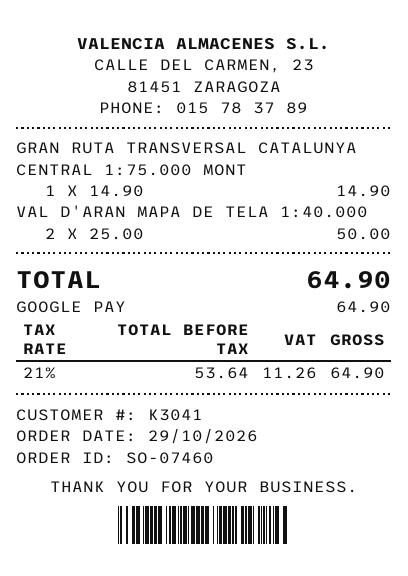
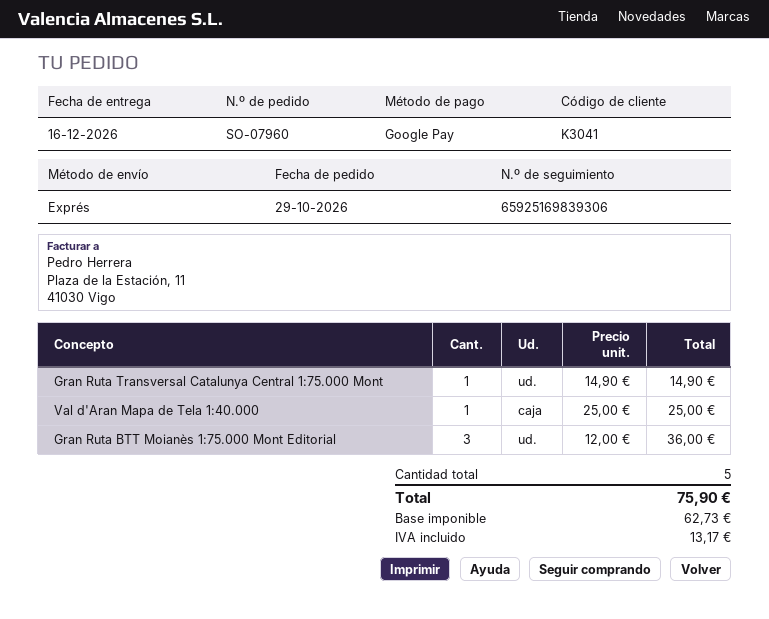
order number: SO-07460 -> SO-07960
VAL D'ARAN MAPA DE TELA 1:40.000: 2 x 25.00 = 50.00 -> 1 x 25.00 = 25.00
Gran Ruta BTT Moianès 1:75.000 Mont Editorial: none -> 3 x 12.00 = 36.00
net: 53.64 -> 62.73
tax: 11.26 -> 13.17
total: 64.90 -> 75.90

